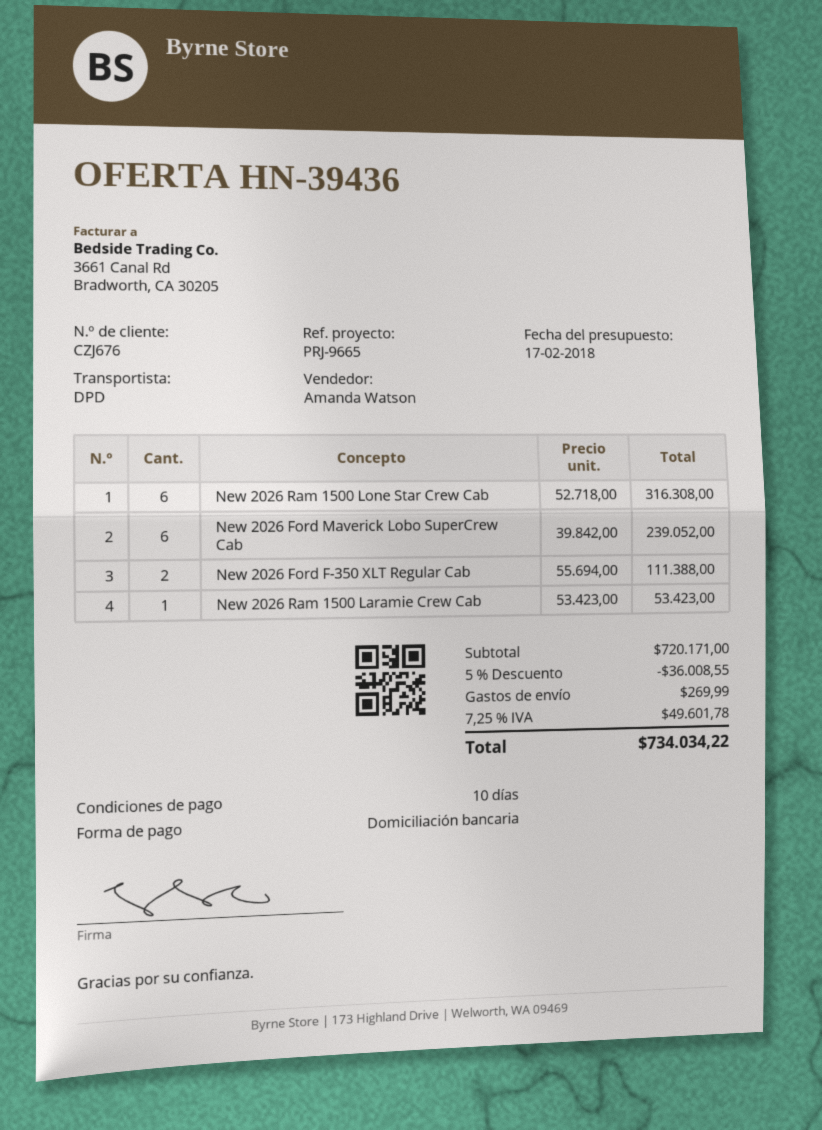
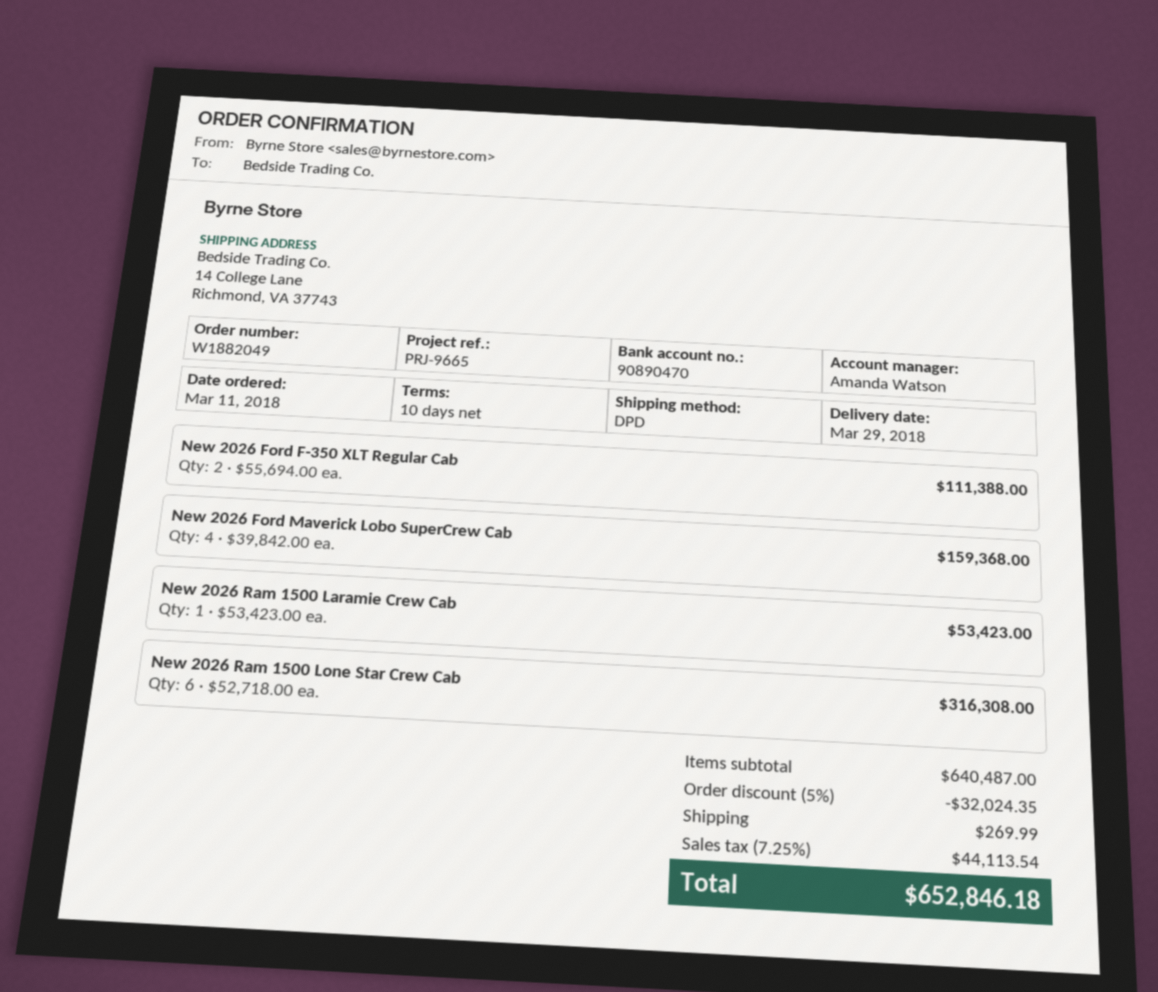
New 2026 Ford Maverick Lobo SuperCrew Cab: 6 x 39842.00 = 239052.00 -> 4 x 39842.00 = 159368.00
subtotal: 720171.00 -> 640487.00
discount: 5% = 36008.55 -> 5% = 32024.35
tax: 7.25% = 49601.78 -> 7.25% = 44113.54
total: 734034.22 -> 652846.18

